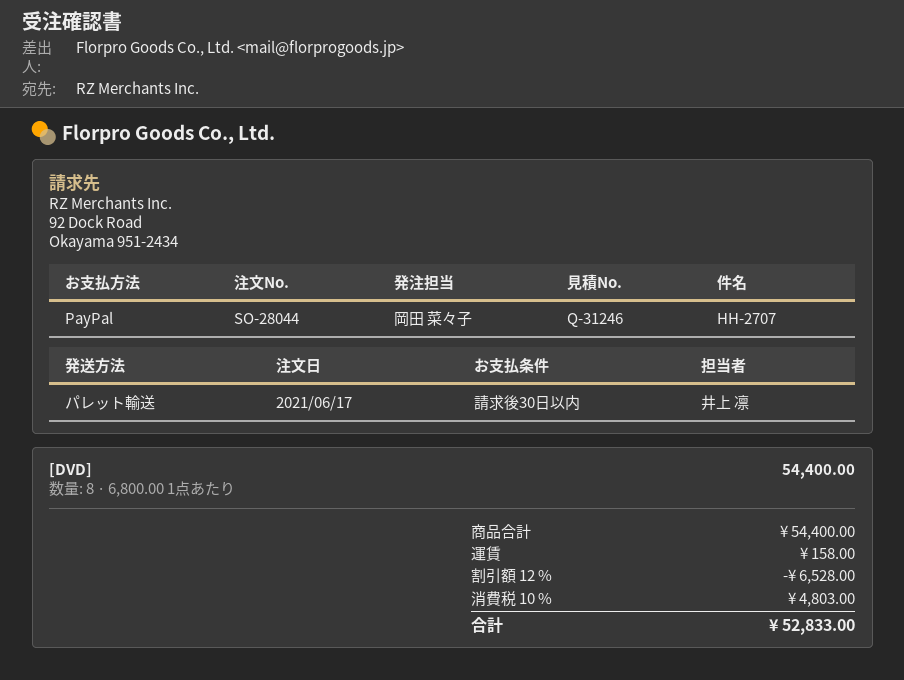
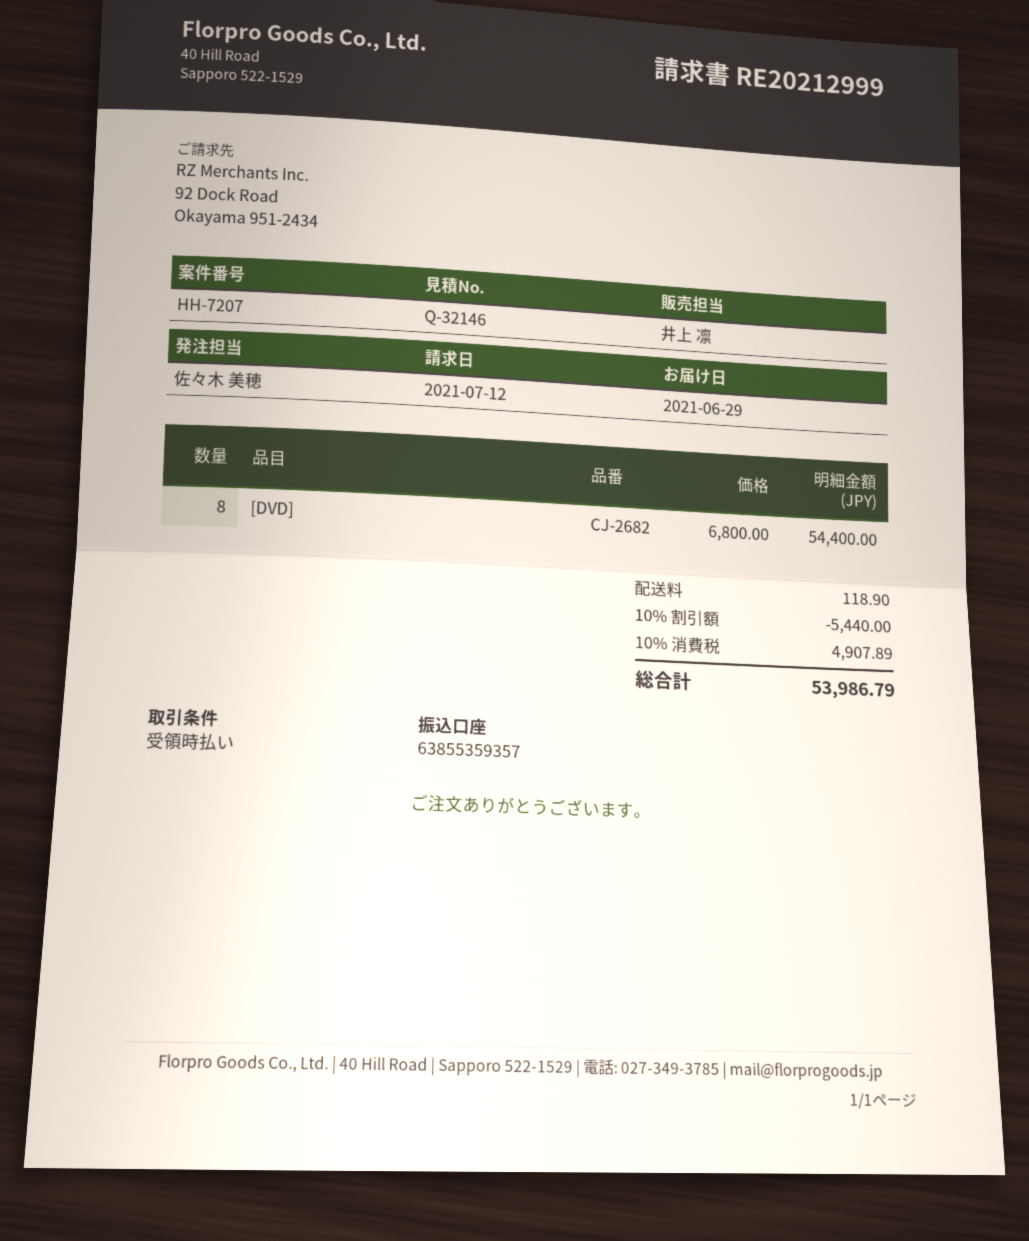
quote number: Q-31246 -> Q-32146
payment terms: 30 days -> on receipt
reference: HH-2707 -> HH-7207
ordered by: 岡田 菜々子 -> 佐々木 美穂
discount: 12% = 6528.00 -> 10% = 5440.00
shipping: 158.00 -> 118.90
tax: 10% = 4803.00 -> 10% = 4907.89
total: 52833.00 -> 53986.79

